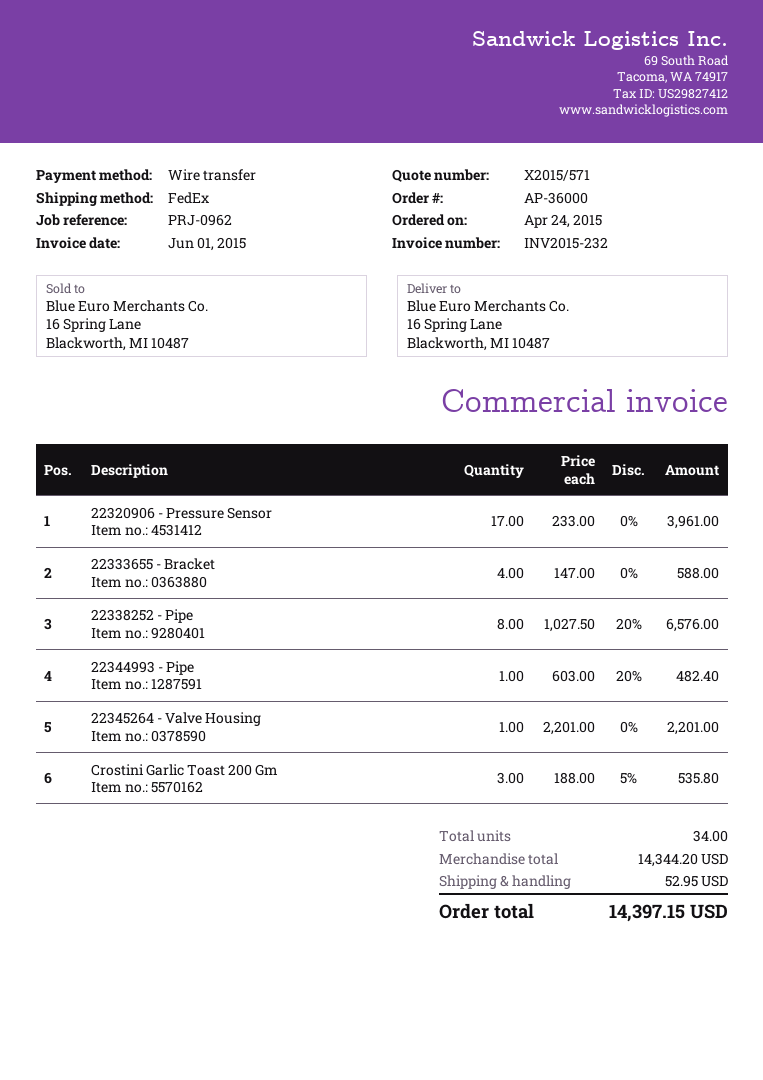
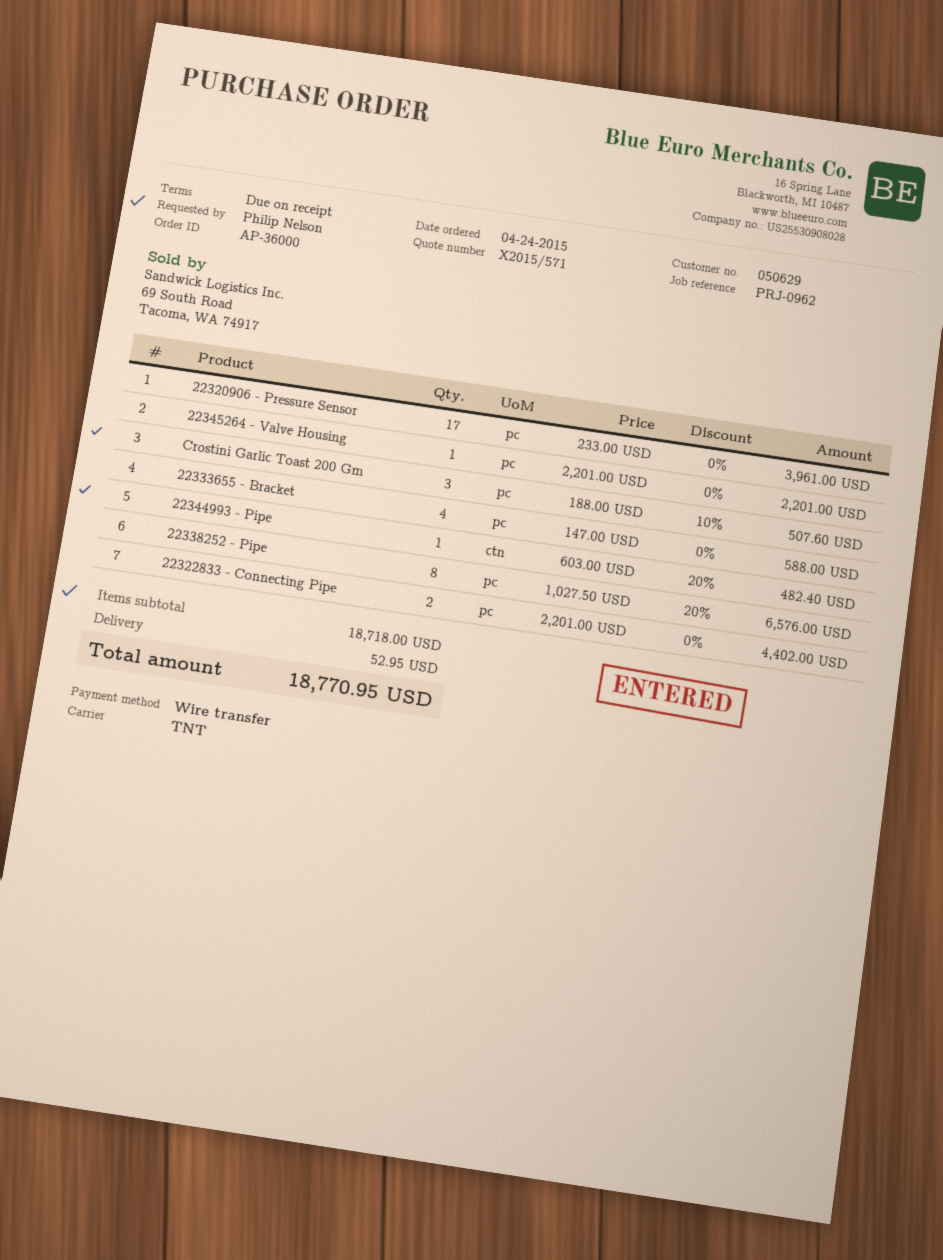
shipping method: FedEx -> TNT
Crostini Garlic Toast 200 Gm: 3 x 188.00 - 5% = 535.80 -> 3 x 188.00 - 10% = 507.60
22322833 - Connecting Pipe: none -> 2 x 2201.00 = 4402.00
subtotal: 14344.20 -> 18718.00
total: 14397.15 -> 18770.95

